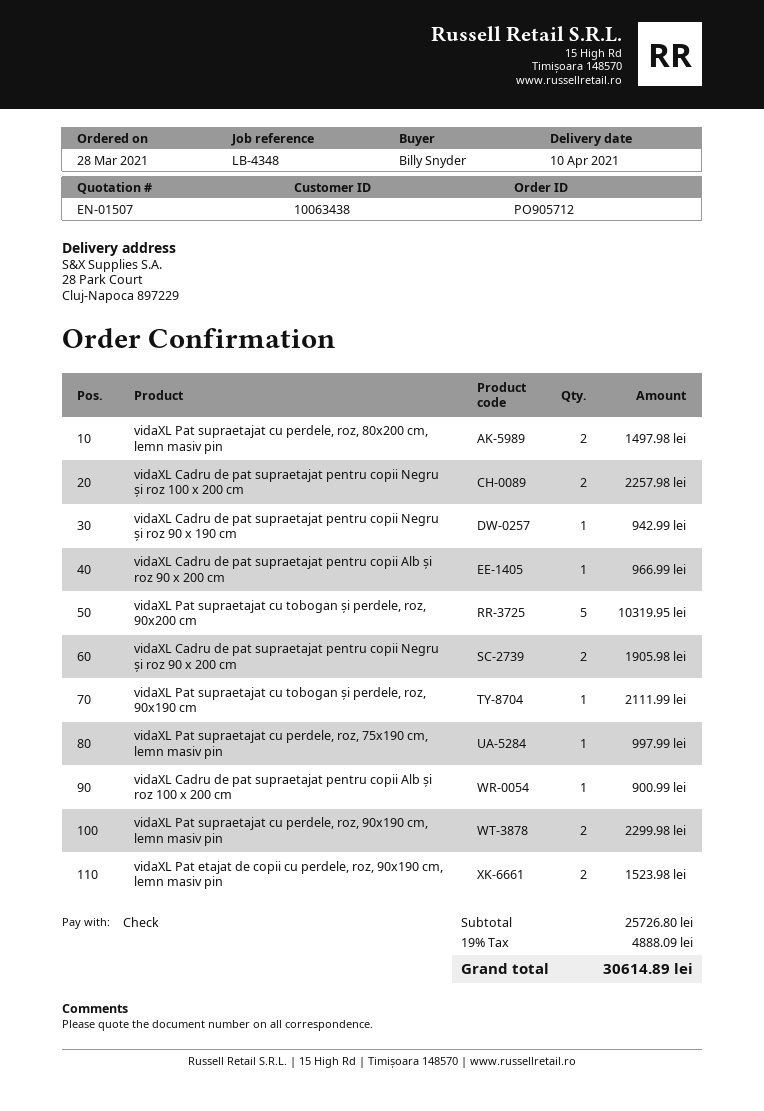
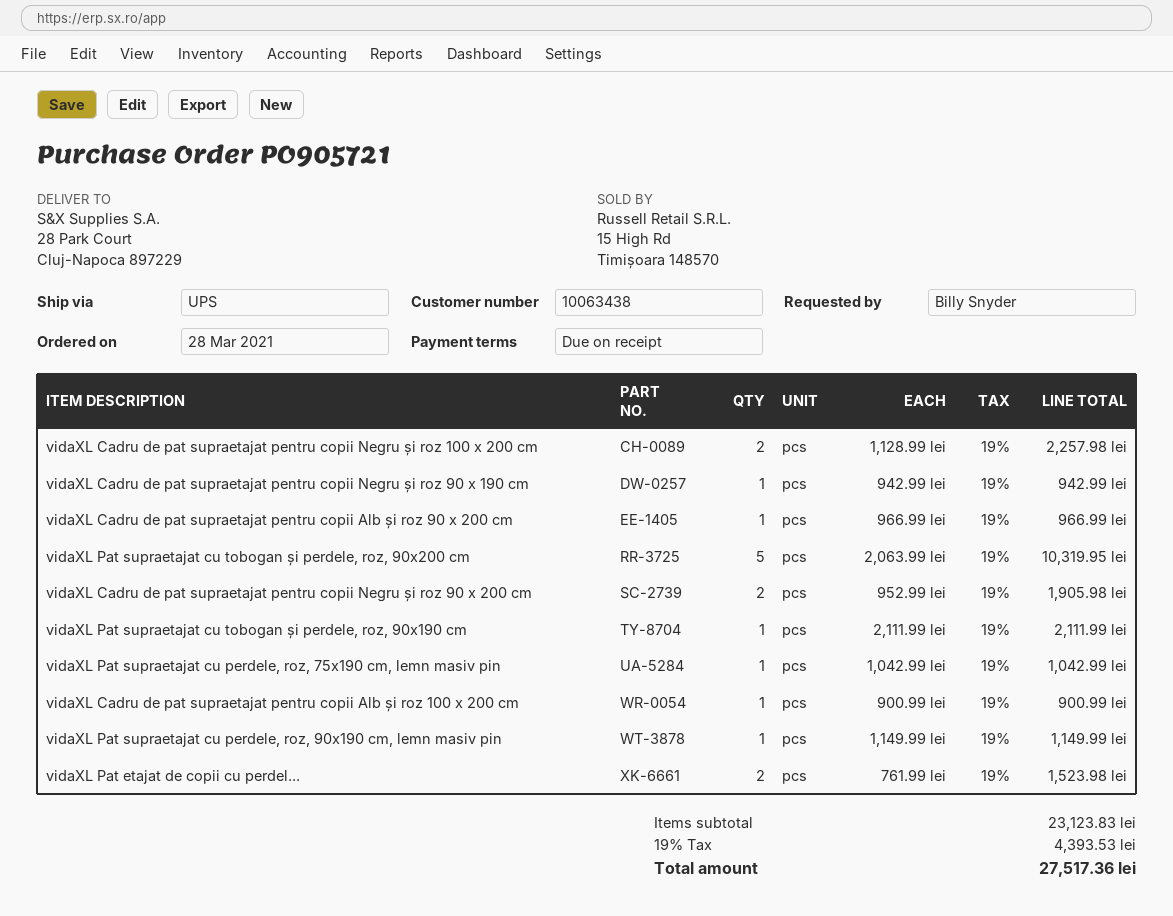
order number: PO905712 -> PO905721
vidaXL Pat supraetajat cu perdele, roz, 80x200 cm, lemn masiv pin: 2 for 1497.98 -> none
vidaXL Pat supraetajat cu perdele, roz, 75x190 cm, lemn masiv pin: 1 for 997.99 -> 1 for 1042.99
vidaXL Pat supraetajat cu perdele, roz, 90x190 cm, lemn masiv pin: 2 for 2299.98 -> 1 for 1149.99
subtotal: 25726.80 -> 23123.83
tax: 19% = 4888.09 -> 19% = 4393.53
total: 30614.89 -> 27517.36

